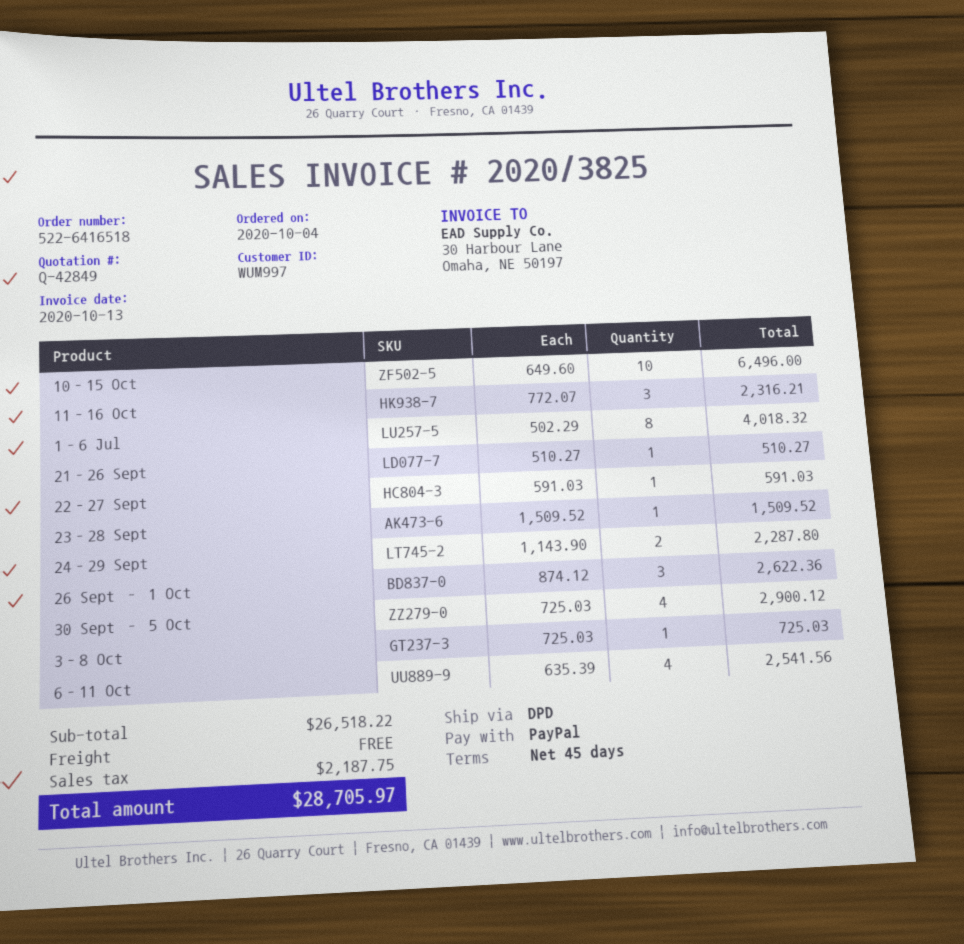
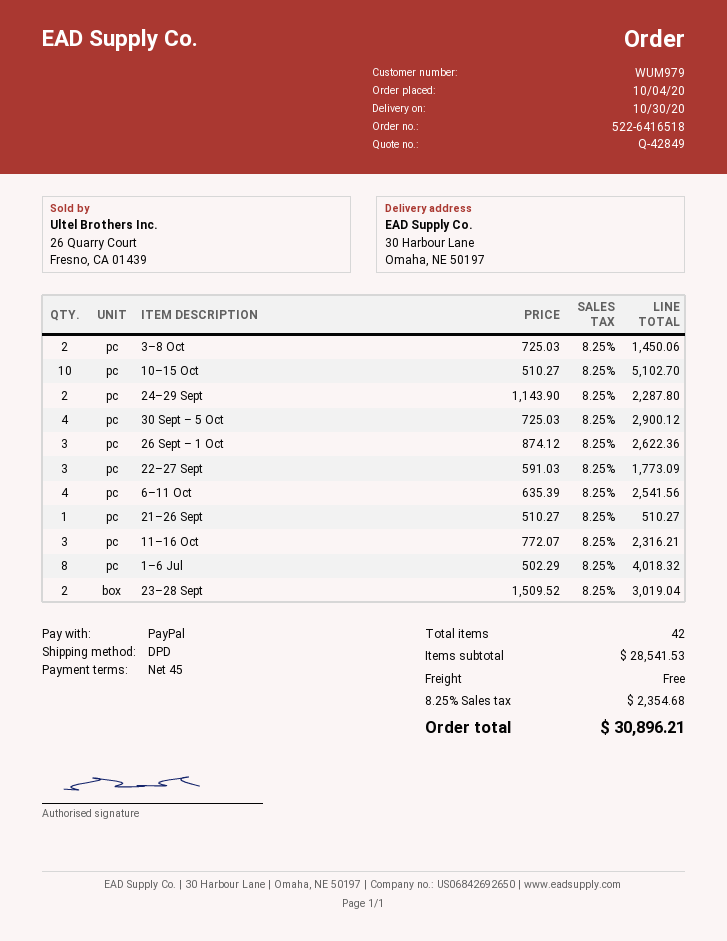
customer number: WUM997 -> WUM979
10–15 Oct: 10 x 649.60 = 6496.00 -> 10 x 510.27 = 5102.70
22–27 Sept: 1 x 591.03 = 591.03 -> 3 x 591.03 = 1773.09
23–28 Sept: 1 x 1509.52 = 1509.52 -> 2 x 1509.52 = 3019.04
3–8 Oct: 1 x 725.03 = 725.03 -> 2 x 725.03 = 1450.06
subtotal: 26518.22 -> 28541.53
tax: 2187.75 -> 2354.68
total: 28705.97 -> 30896.21

